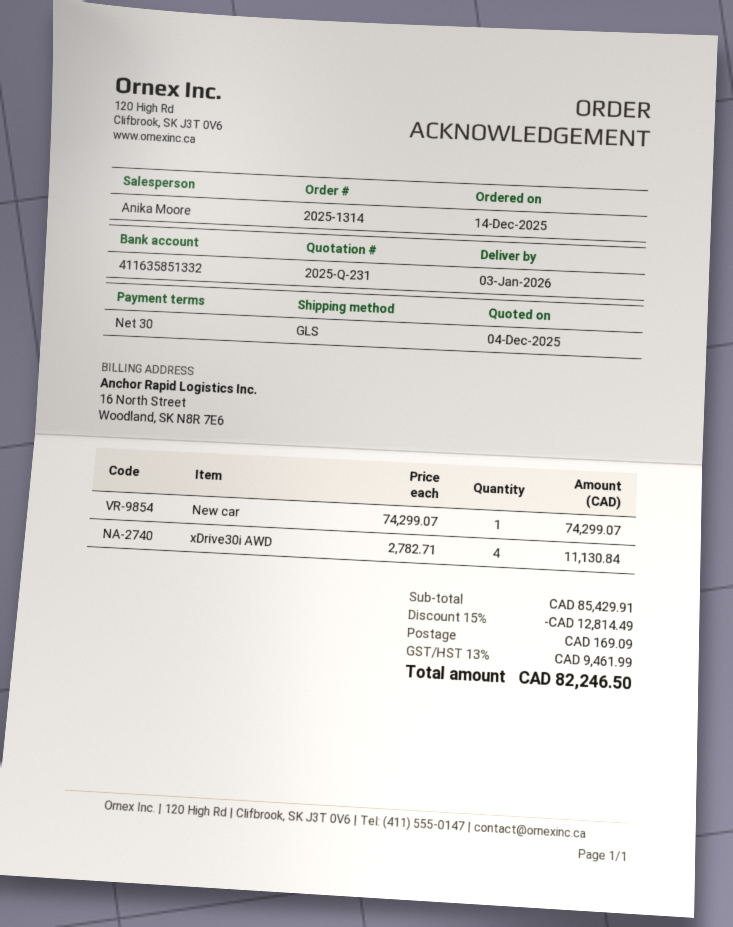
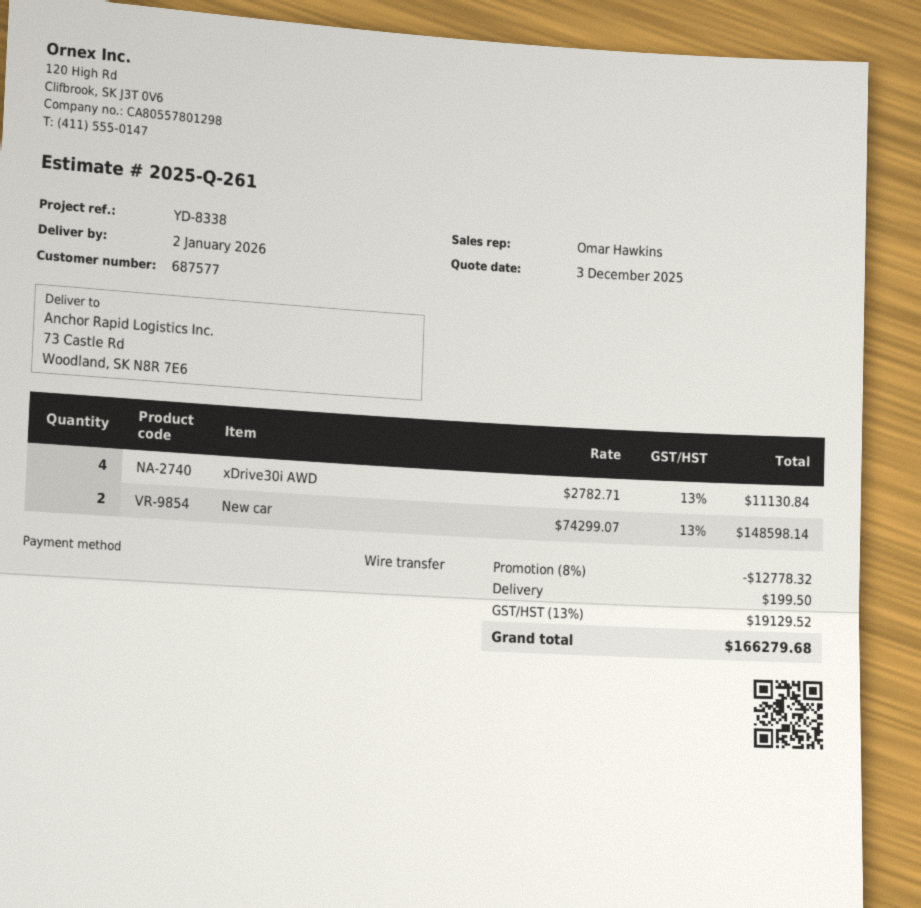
quote number: 2025-Q-231 -> 2025-Q-261
quote date: 2025-12-04 -> 2025-12-03
delivery date: 2026-01-03 -> 2026-01-02
sales rep: Anika Moore -> Omar Hawkins
New car: 1 x 74299.07 = 74299.07 -> 2 x 74299.07 = 148598.14
discount: 15% = 12814.49 -> 8% = 12778.32
shipping: 169.09 -> 199.50
tax: 13% = 9461.99 -> 13% = 19129.52
total: 82246.50 -> 166279.68

